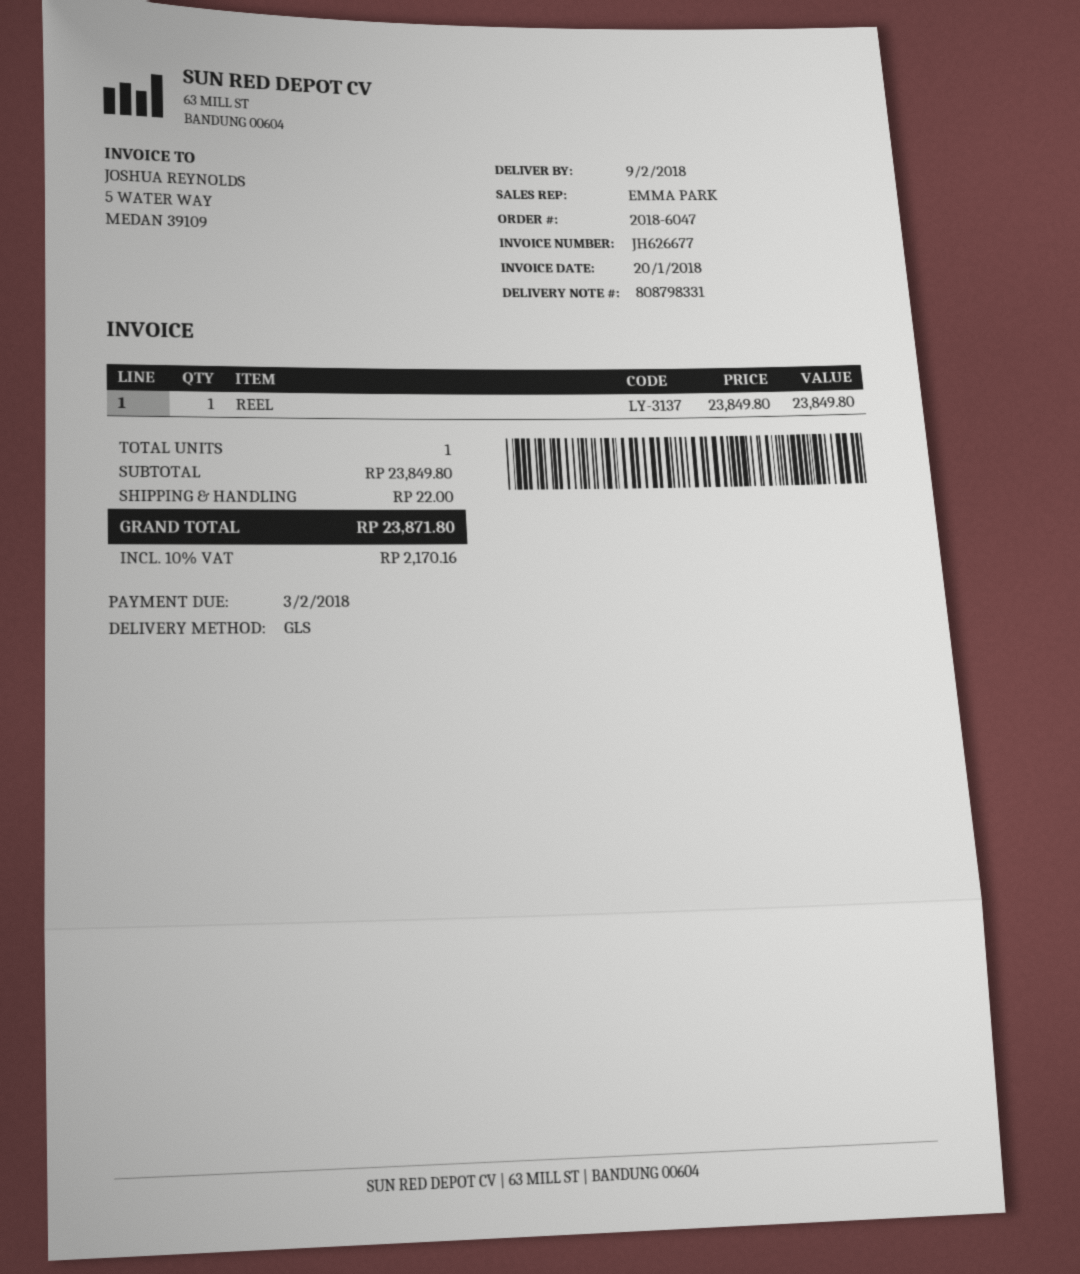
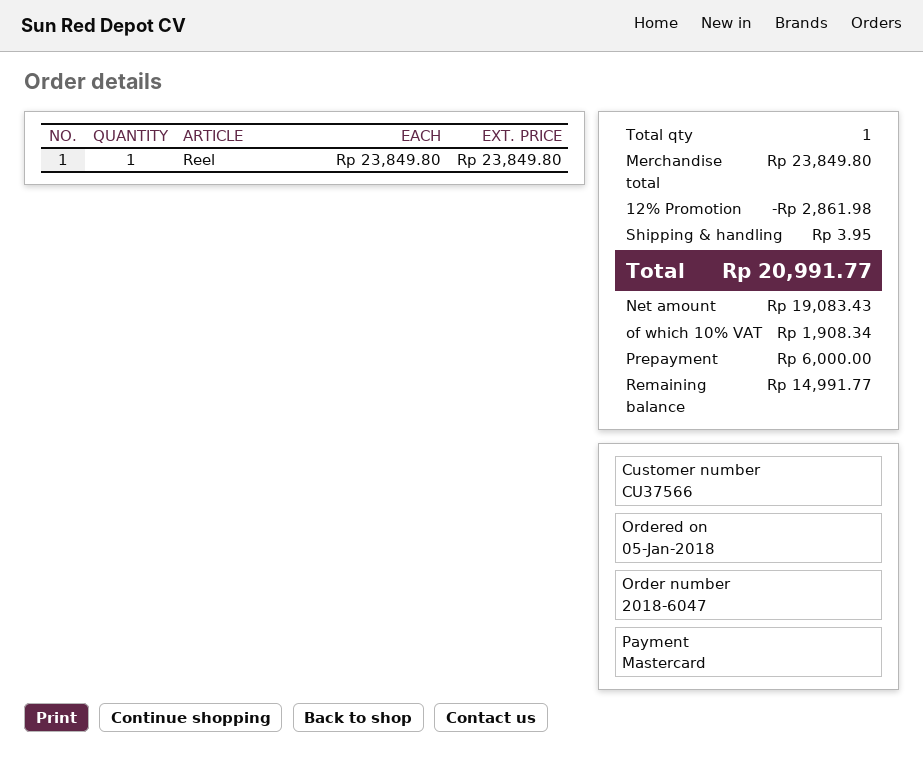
discount: none -> 12% = 2861.98
shipping: 22.00 -> 3.95
tax: 10% = 2170.16 -> 10% = 1908.34
total: 23871.80 -> 20991.77

